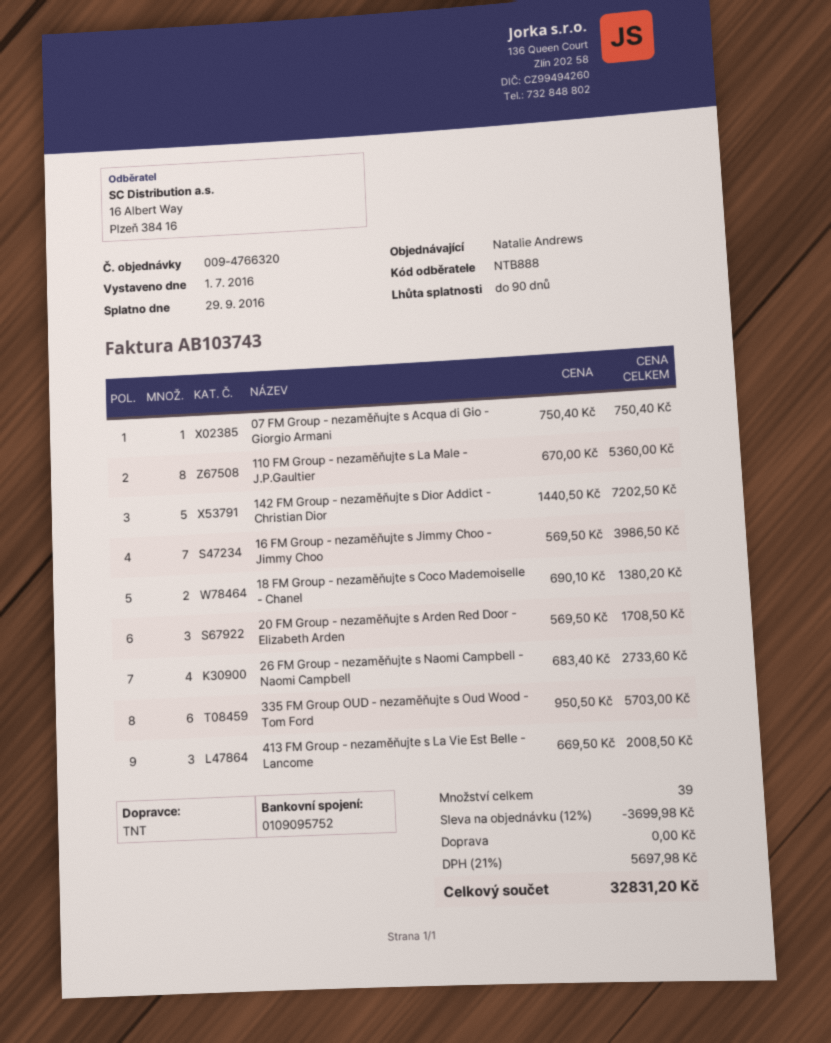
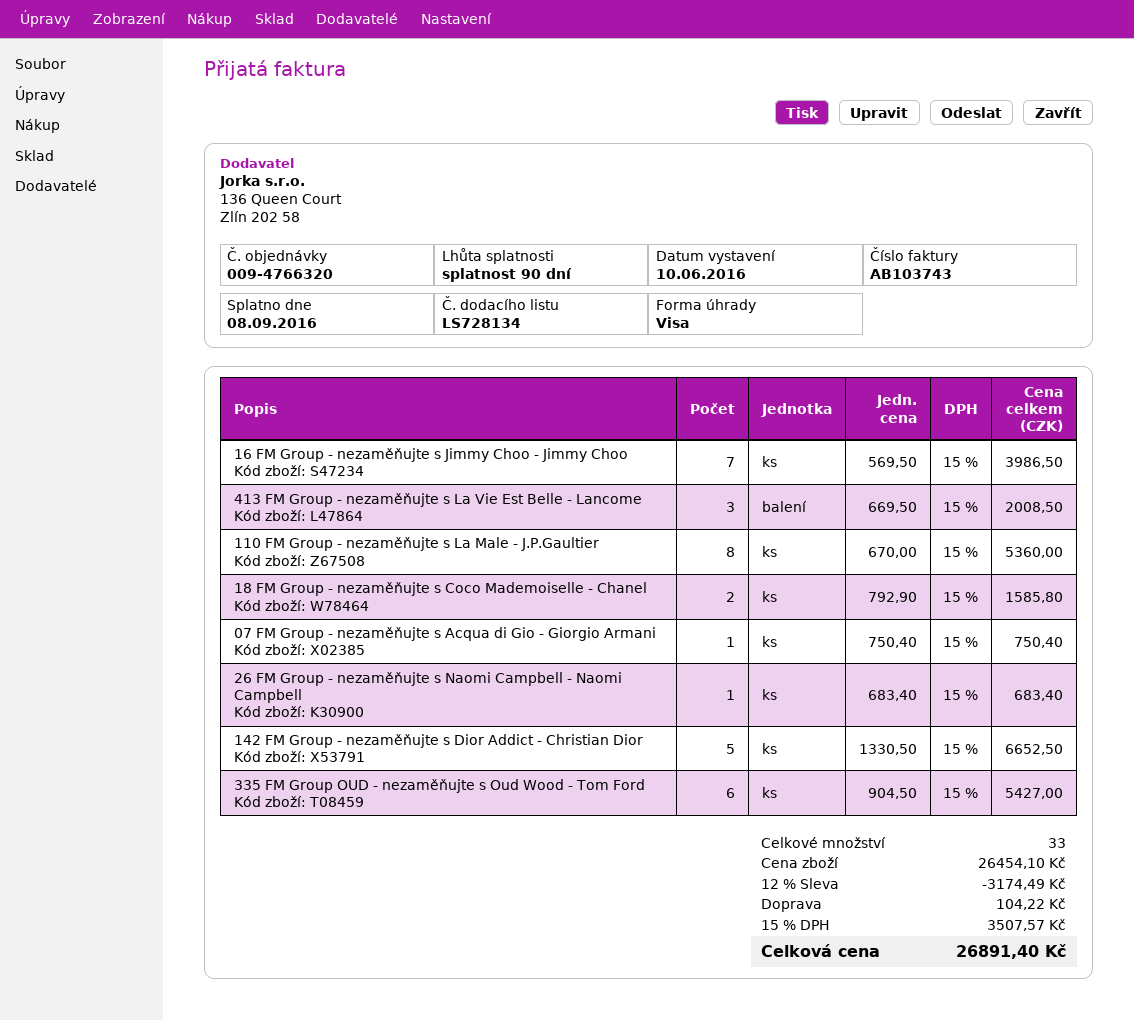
invoice date: 2016-07-01 -> 2016-06-10
due date: 2016-09-29 -> 2016-09-08
142 FM Group - nezaměňujte s Dior Addict - Christian Dior: 5 x 1440.50 = 7202.50 -> 5 x 1330.50 = 6652.50
18 FM Group - nezaměňujte s Coco Mademoiselle - Chanel: 2 x 690.10 = 1380.20 -> 2 x 792.90 = 1585.80
20 FM Group - nezaměňujte s Arden Red Door - Elizabeth Arden: 3 x 569.50 = 1708.50 -> none
26 FM Group - nezaměňujte s Naomi Campbell - Naomi Campbell: 4 x 683.40 = 2733.60 -> 1 x 683.40 = 683.40
335 FM Group OUD - nezaměňujte s Oud Wood - Tom Ford: 6 x 950.50 = 5703.00 -> 6 x 904.50 = 5427.00
total quantity: 39 -> 33
discount: 12% = 3699.98 -> 12% = 3174.49
shipping: 0.00 -> 104.22
tax: 21% = 5697.98 -> 15% = 3507.57
total: 32831.20 -> 26891.40

